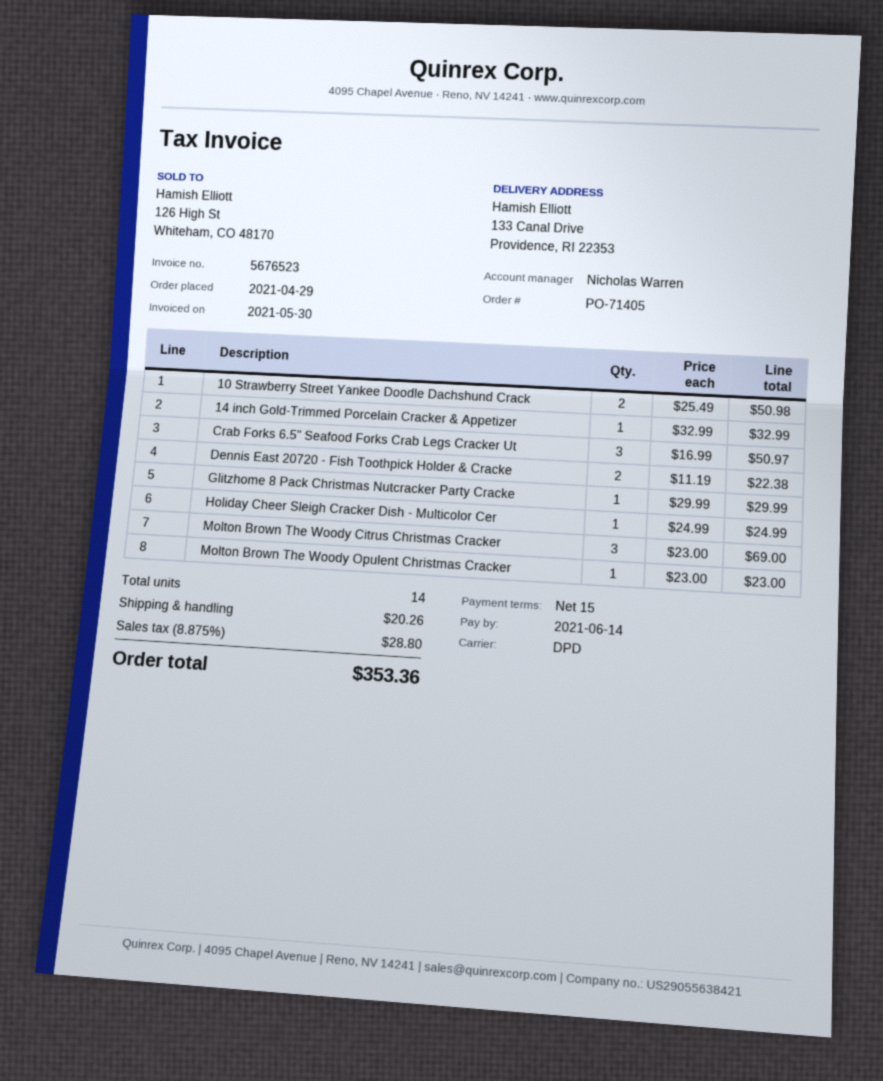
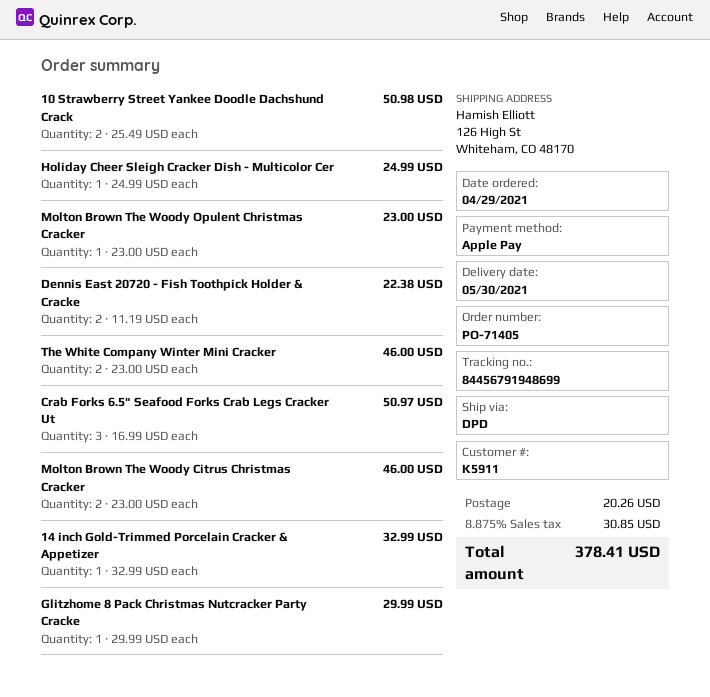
ship to: 133 Canal Drive, Providence, RI 22353 -> 126 High St, Whiteham, CO 48170
Molton Brown The Woody Citrus Christmas Cracker: 3 x 23.00 = 69.00 -> 2 x 23.00 = 46.00
The White Company Winter Mini Cracker: none -> 2 x 23.00 = 46.00
tax: 8.875% = 28.80 -> 8.875% = 30.85
total: 353.36 -> 378.41

